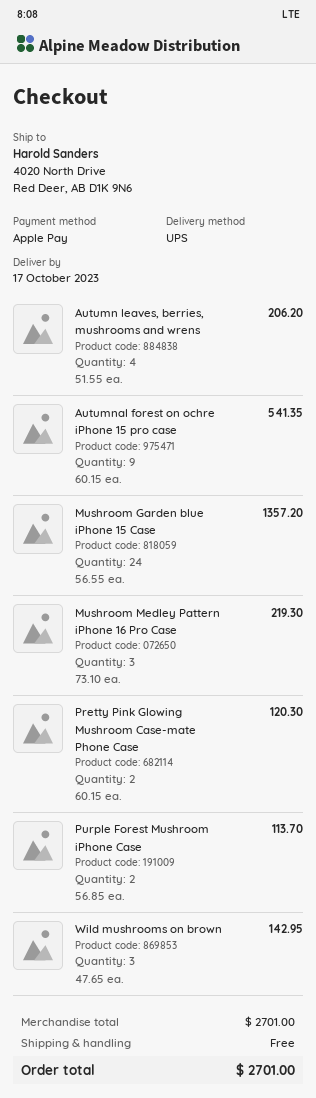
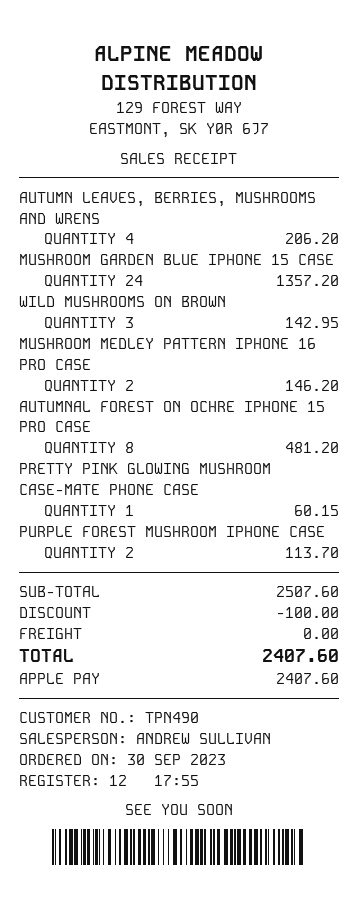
Autumnal forest on ochre iPhone 15 pro case: 9 for 541.35 -> 8 for 481.20
Mushroom Medley Pattern iPhone 16 Pro Case: 3 for 219.30 -> 2 for 146.20
Pretty Pink Glowing Mushroom Case-mate Phone Case: 2 for 120.30 -> 1 for 60.15
subtotal: 2701.00 -> 2507.60
discount: none -> 100.00
total: 2701.00 -> 2407.60

